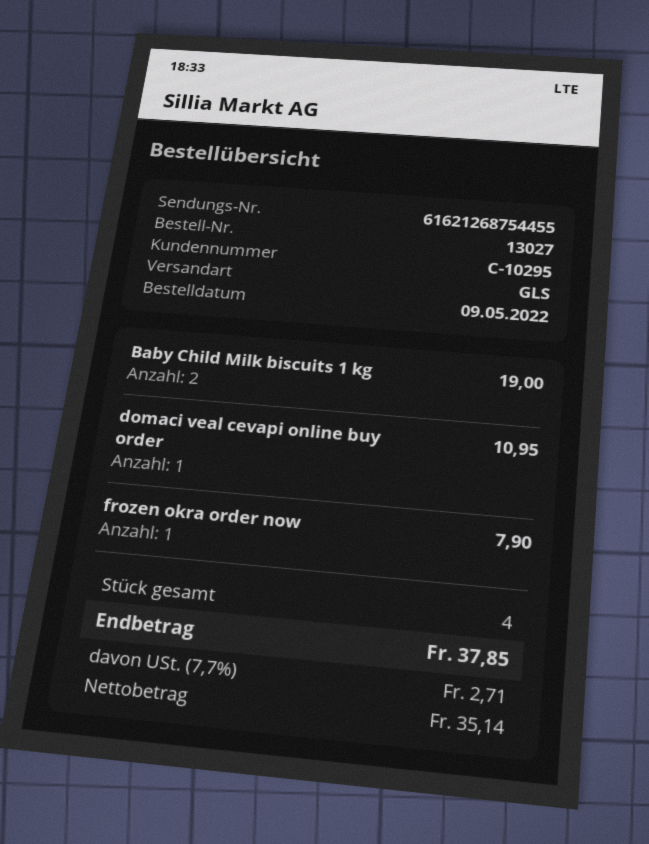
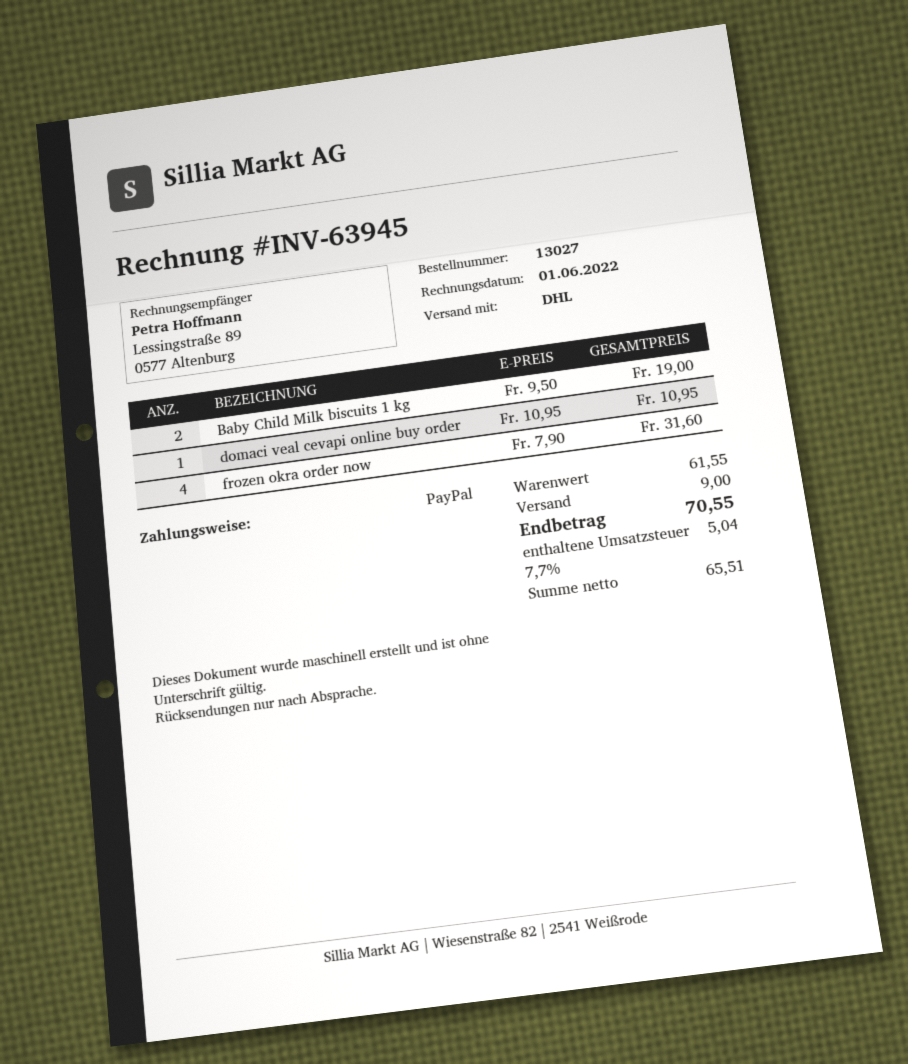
shipping method: GLS -> DHL
frozen okra order now: 1 for 7.90 -> 4 for 31.60
shipping: none -> 9.00
net: 35.14 -> 65.51
tax: 7.7% = 2.71 -> 7.7% = 5.04
total: 37.85 -> 70.55

